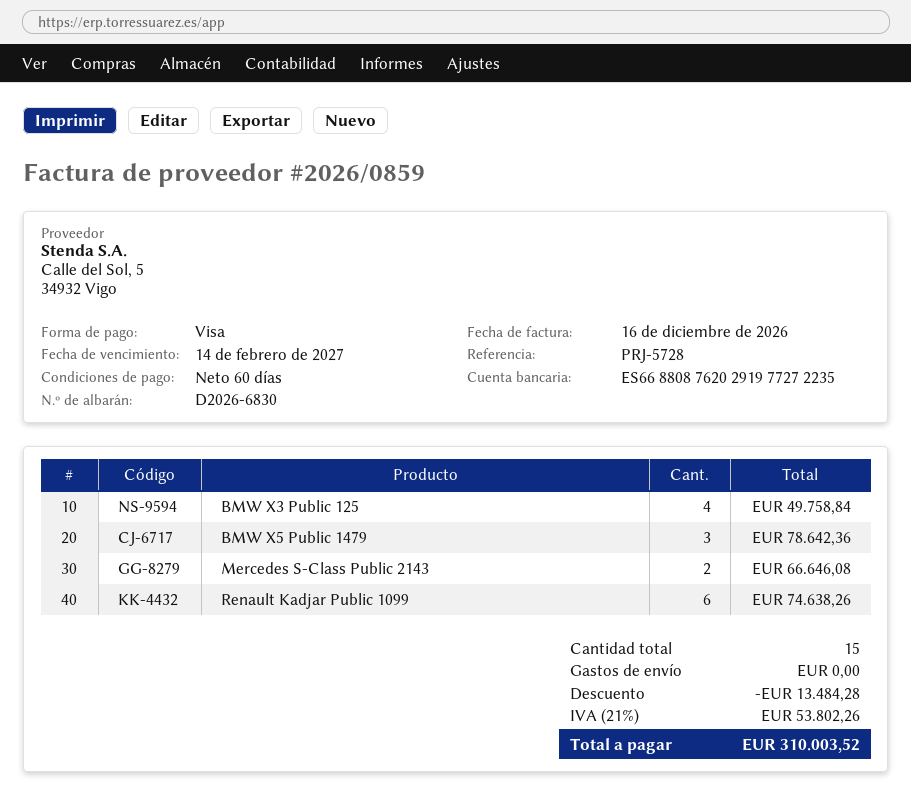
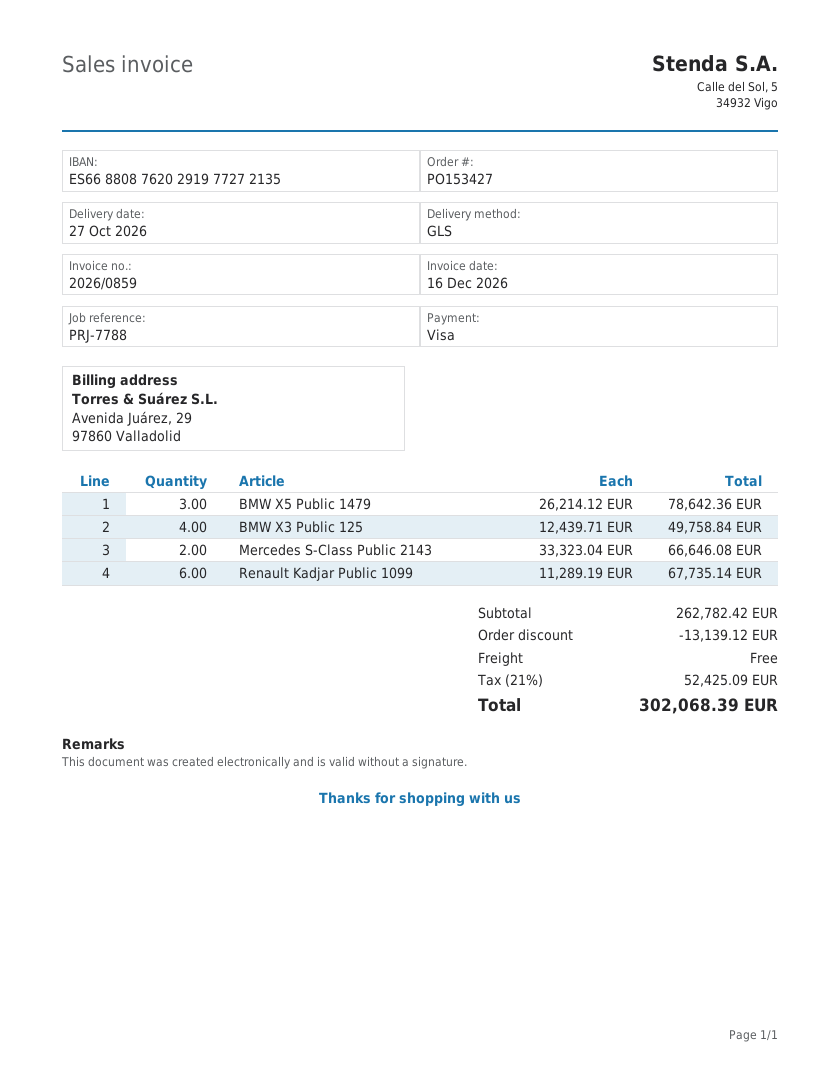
reference: PRJ-5728 -> PRJ-7788
bank account: ES6688087620291977272235 -> ES6688087620291977272135
Renault Kadjar Public 1099: 6 for 74638.26 -> 6 for 67735.14
discount: 13484.28 -> 13139.12
tax: 21% = 53802.26 -> 21% = 52425.09
total: 310003.52 -> 302068.39

